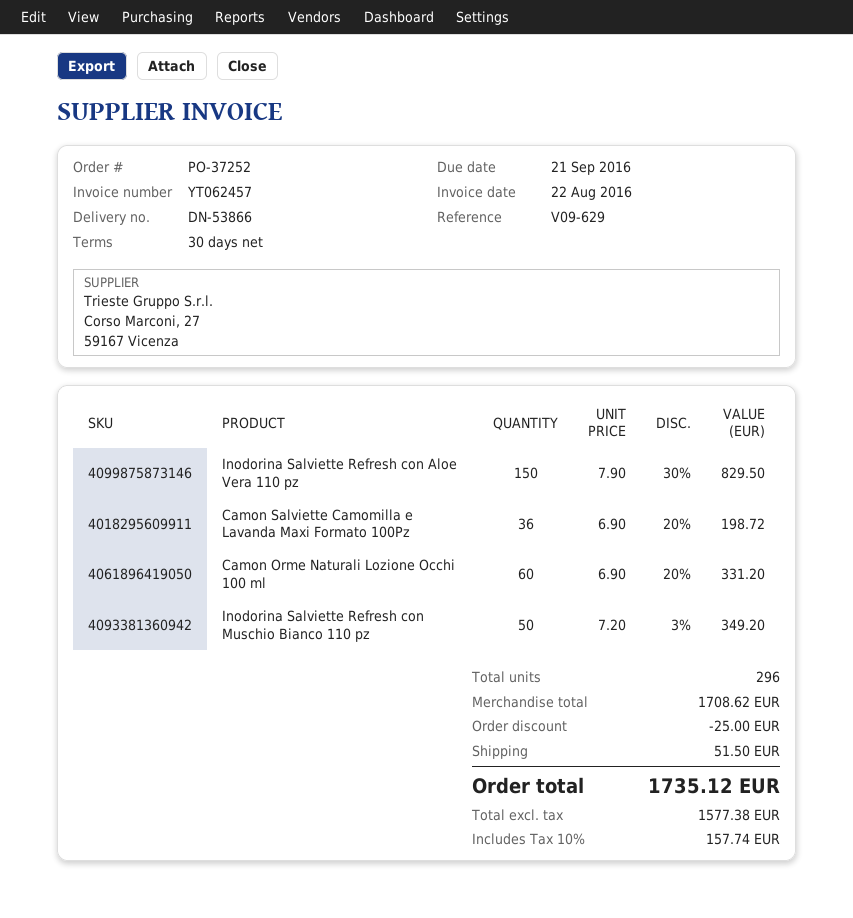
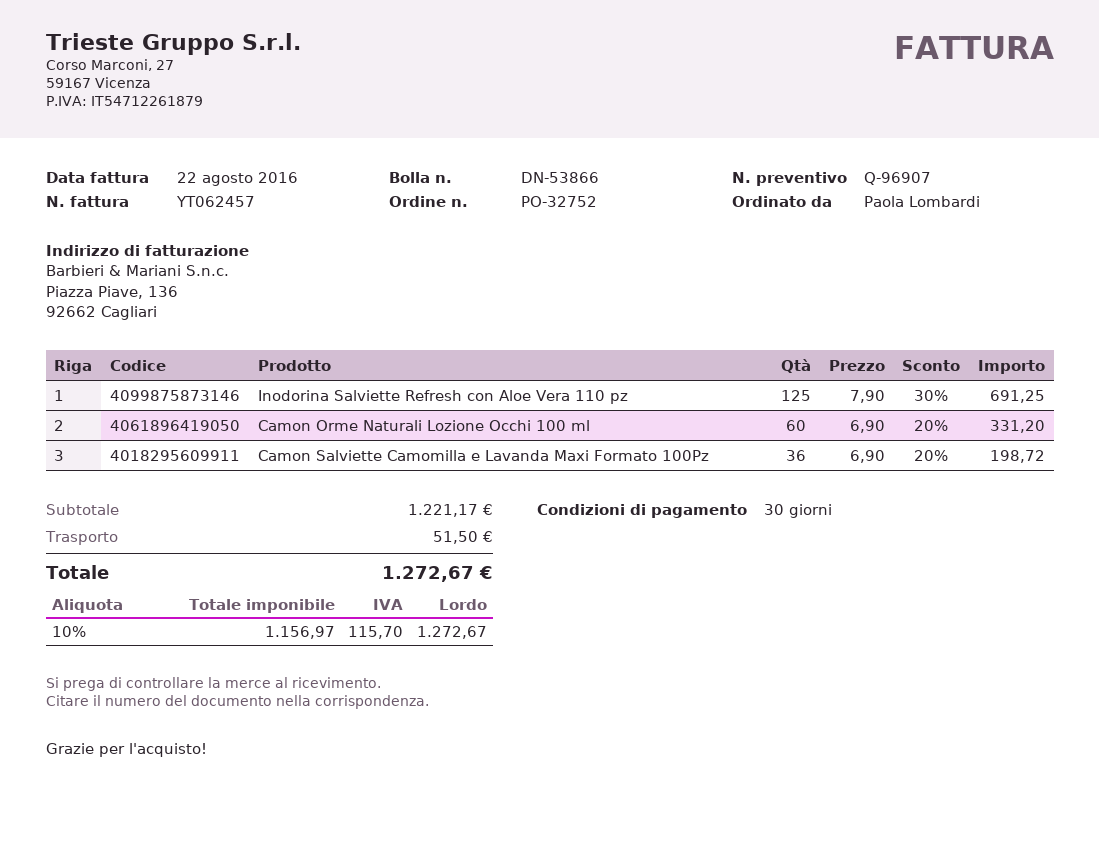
order number: PO-37252 -> PO-32752
Inodorina Salviette Refresh con Aloe Vera 110 pz: 150 x 7.90 - 30% = 829.50 -> 125 x 7.90 - 30% = 691.25
Inodorina Salviette Refresh con Muschio Bianco 110 pz: 50 x 7.20 - 3% = 349.20 -> none
subtotal: 1708.62 -> 1221.17
discount: 25.00 -> none
net: 1577.38 -> 1156.97
tax: 10% = 157.74 -> 10% = 115.70
total: 1735.12 -> 1272.67

